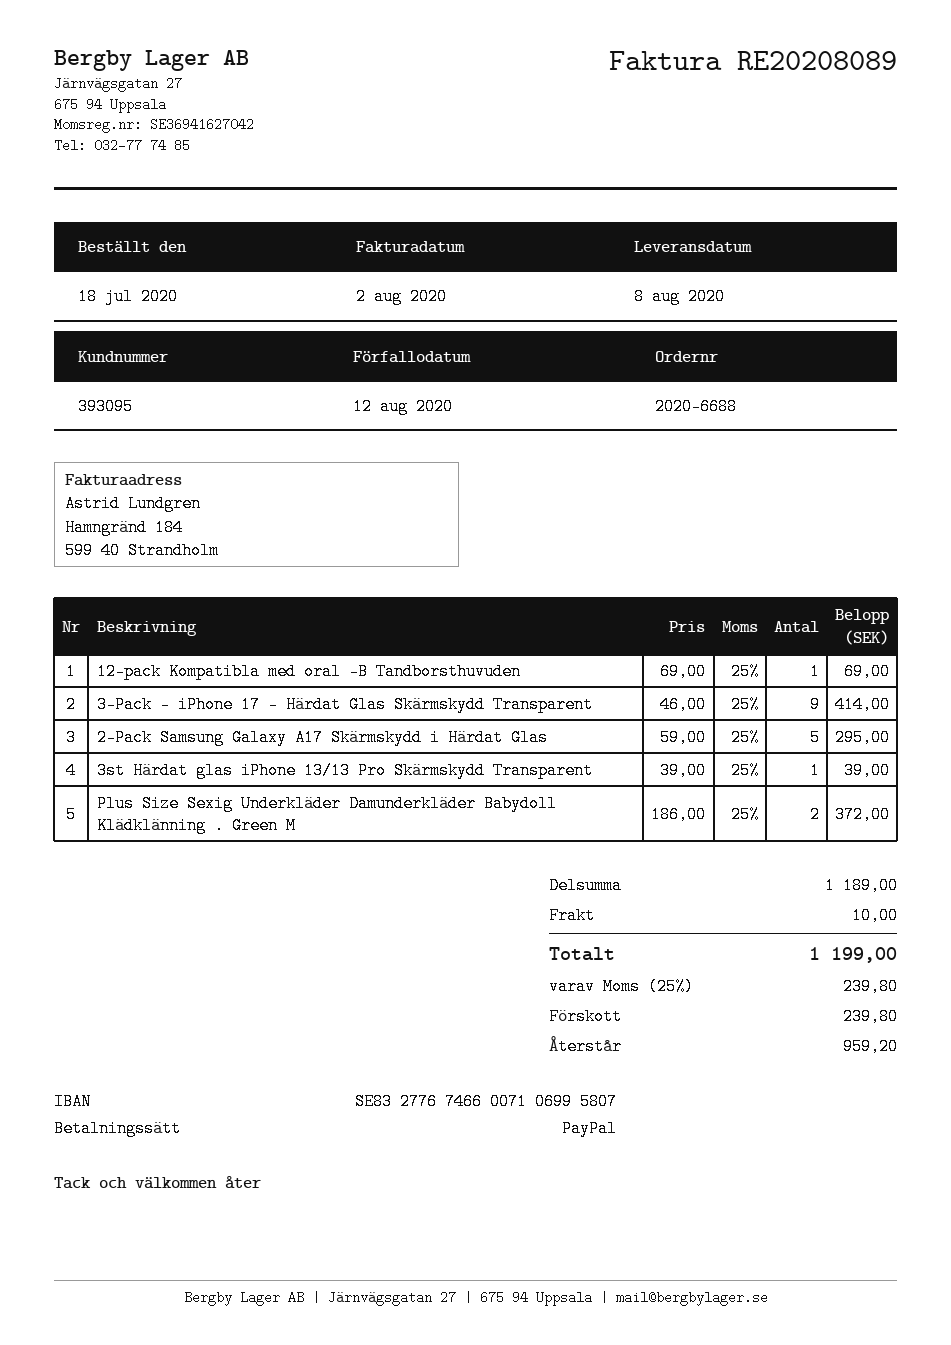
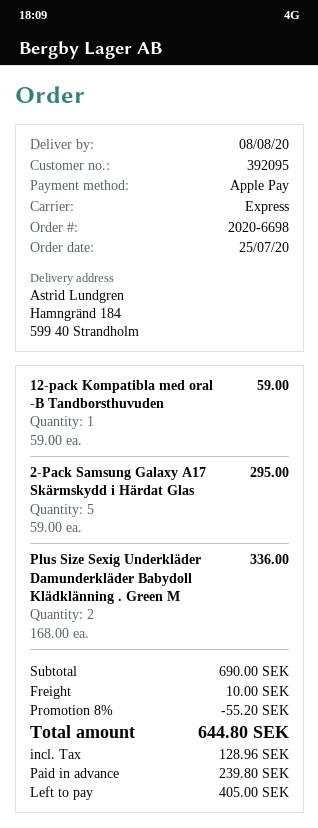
order number: 2020-6688 -> 2020-6698
order date: 2020-07-18 -> 2020-07-25
customer number: 393095 -> 392095
payment method: PayPal -> Apple Pay
12-pack Kompatibla med oral -B Tandborsthuvuden: 1 x 69.00 = 69.00 -> 1 x 59.00 = 59.00
3-Pack - iPhone 17 - Härdat Glas Skärmskydd Transparent: 9 x 46.00 = 414.00 -> none
3st Härdat glas iPhone 13/13 Pro Skärmskydd Transparent: 1 x 39.00 = 39.00 -> none
Plus Size Sexig Underkläder Damunderkläder Babydoll Klädklänning . Green M: 2 x 186.00 = 372.00 -> 2 x 168.00 = 336.00
subtotal: 1189.00 -> 690.00
discount: none -> 8% = 55.20
tax: 239.80 -> 128.96
total: 1199.00 -> 644.80
balance: 959.20 -> 405.00

